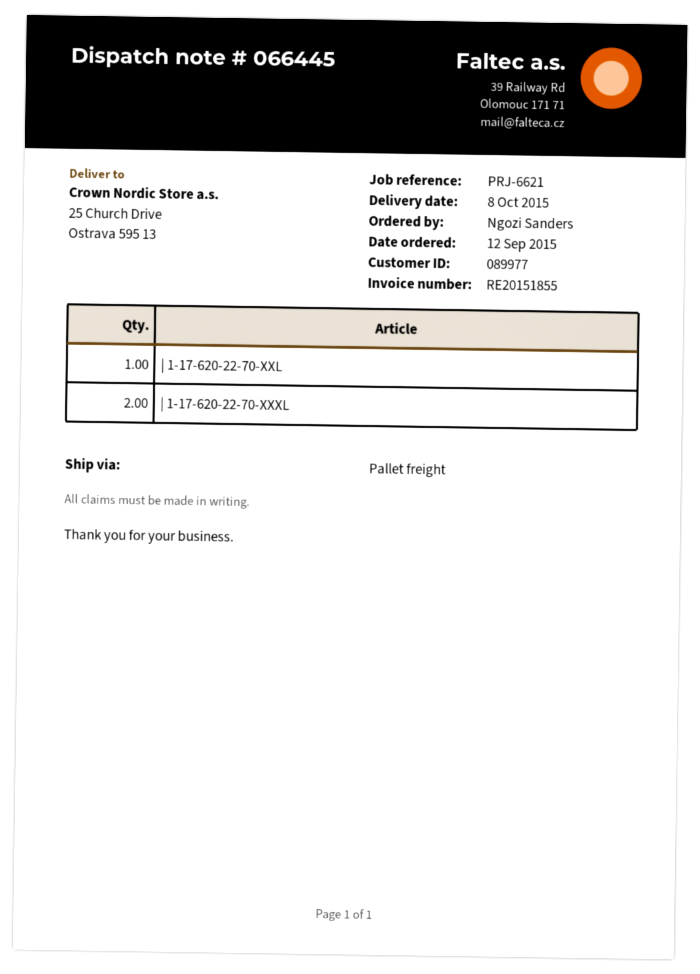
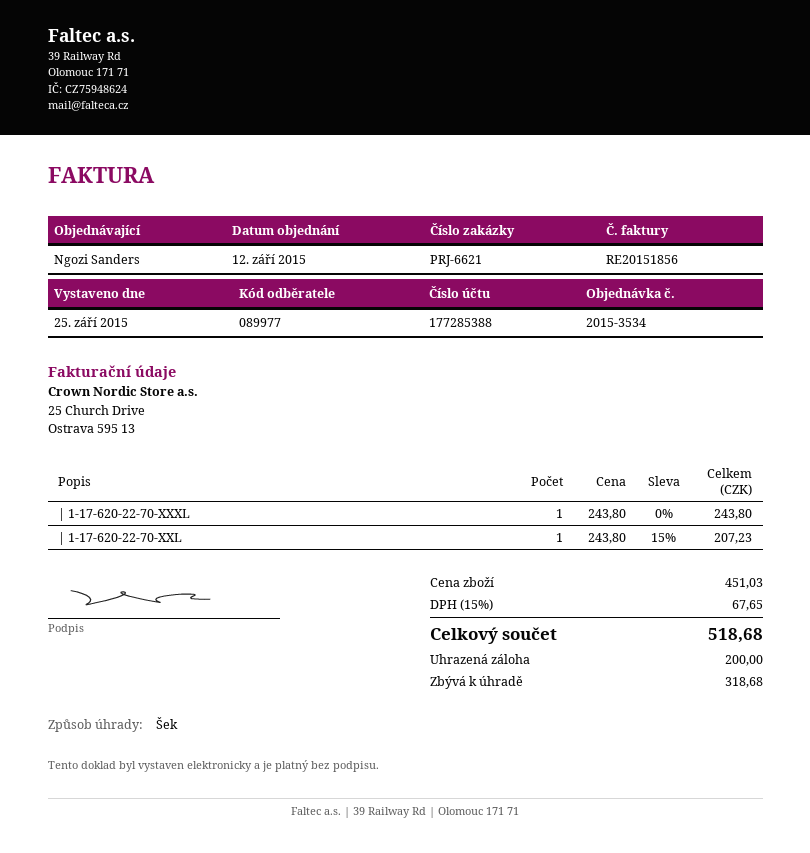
invoice number: RE20151855 -> RE20151856
| 1-17-620-22-70-XXXL: 2 -> 1

